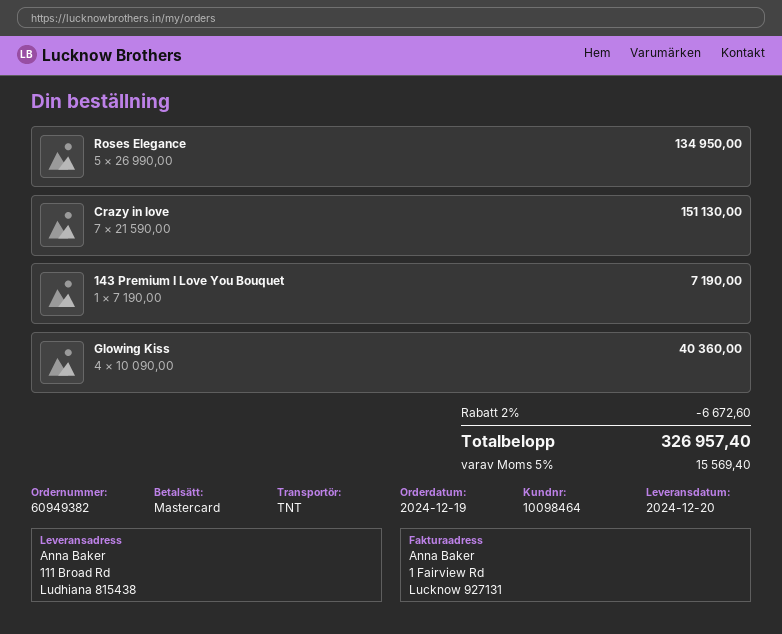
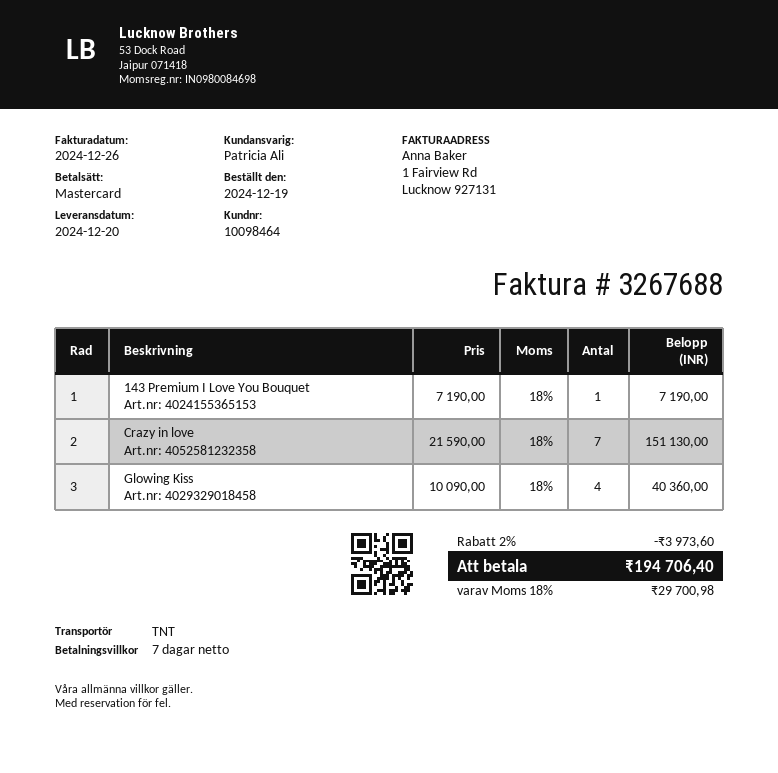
Roses Elegance: 5 x 26990.00 = 134950.00 -> none
discount: 2% = 6672.60 -> 2% = 3973.60
tax: 5% = 15569.40 -> 18% = 29700.98
total: 326957.40 -> 194706.40

